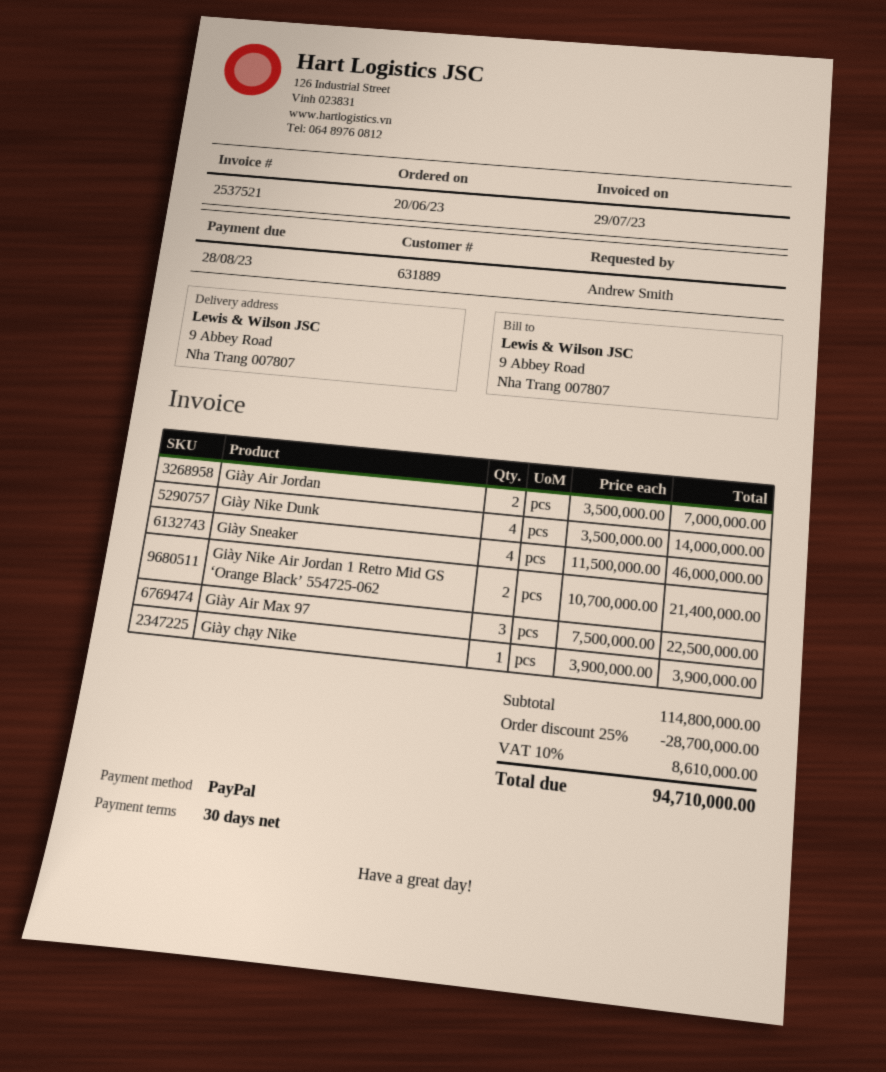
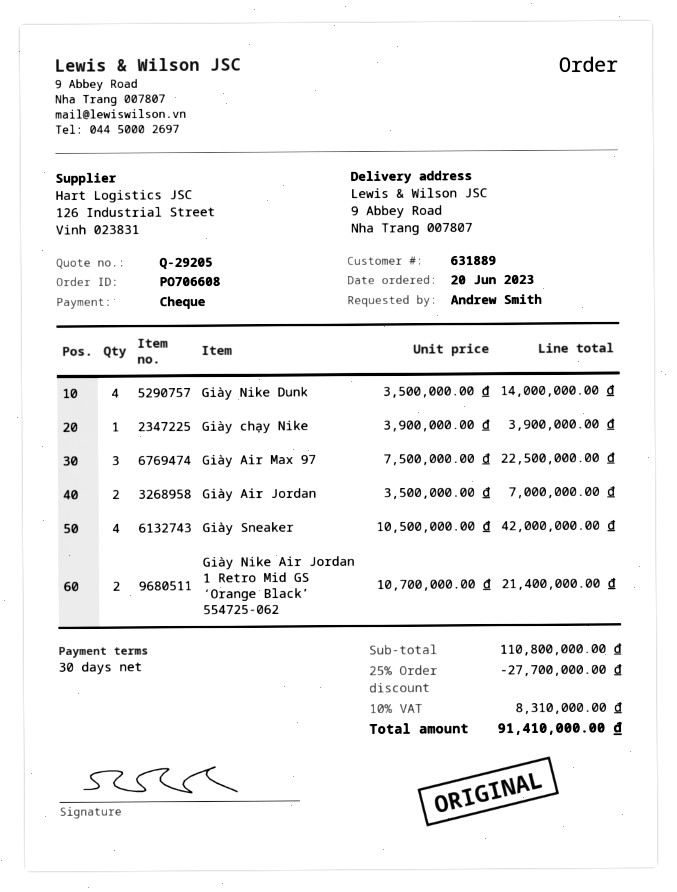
payment method: PayPal -> cheque
Giày Sneaker: 4 x 11500000.00 = 46000000.00 -> 4 x 10500000.00 = 42000000.00
subtotal: 114800000.00 -> 110800000.00
discount: 25% = 28700000.00 -> 25% = 27700000.00
tax: 10% = 8610000.00 -> 10% = 8310000.00
total: 94710000.00 -> 91410000.00

